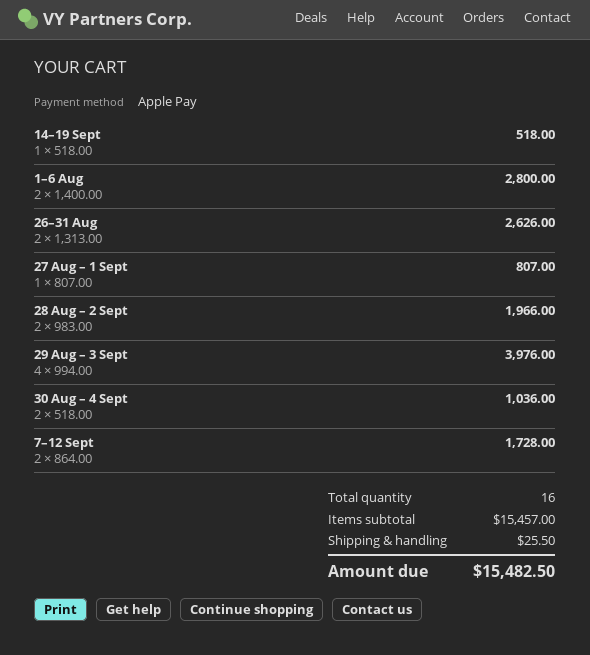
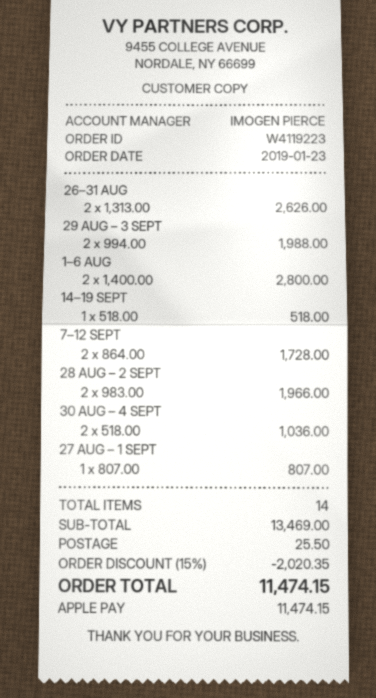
29 Aug – 3 Sept: 4 x 994.00 = 3976.00 -> 2 x 994.00 = 1988.00
total quantity: 16 -> 14
subtotal: 15457.00 -> 13469.00
discount: none -> 15% = 2020.35
total: 15482.50 -> 11474.15

